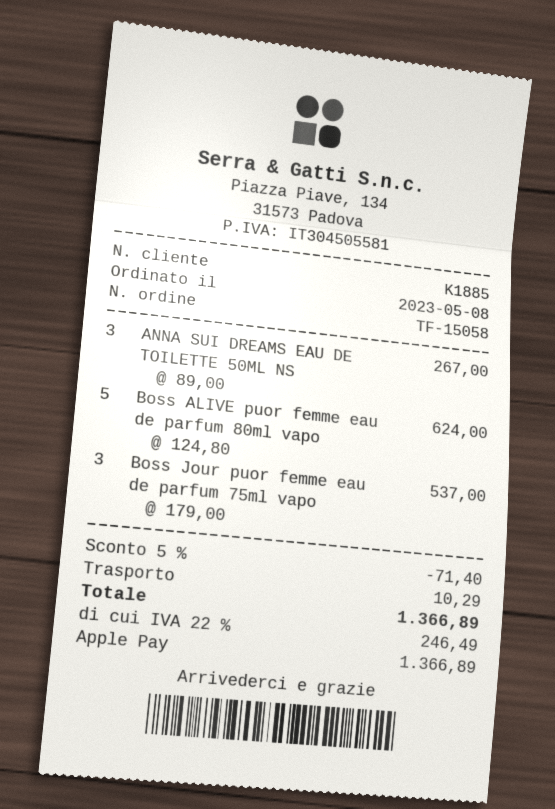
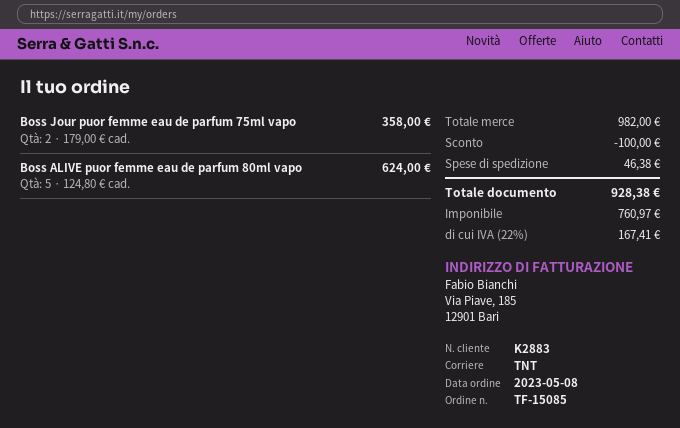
order number: TF-15058 -> TF-15085
customer number: K1885 -> K2883
ANNA SUI DREAMS EAU DE TOILETTE 50ML NS: 3 x 89.00 = 267.00 -> none
Boss Jour puor femme eau de parfum 75ml vapo: 3 x 179.00 = 537.00 -> 2 x 179.00 = 358.00
discount: 71.40 -> 100.00
shipping: 10.29 -> 46.38
tax: 22% = 246.49 -> 22% = 167.41
total: 1366.89 -> 928.38

